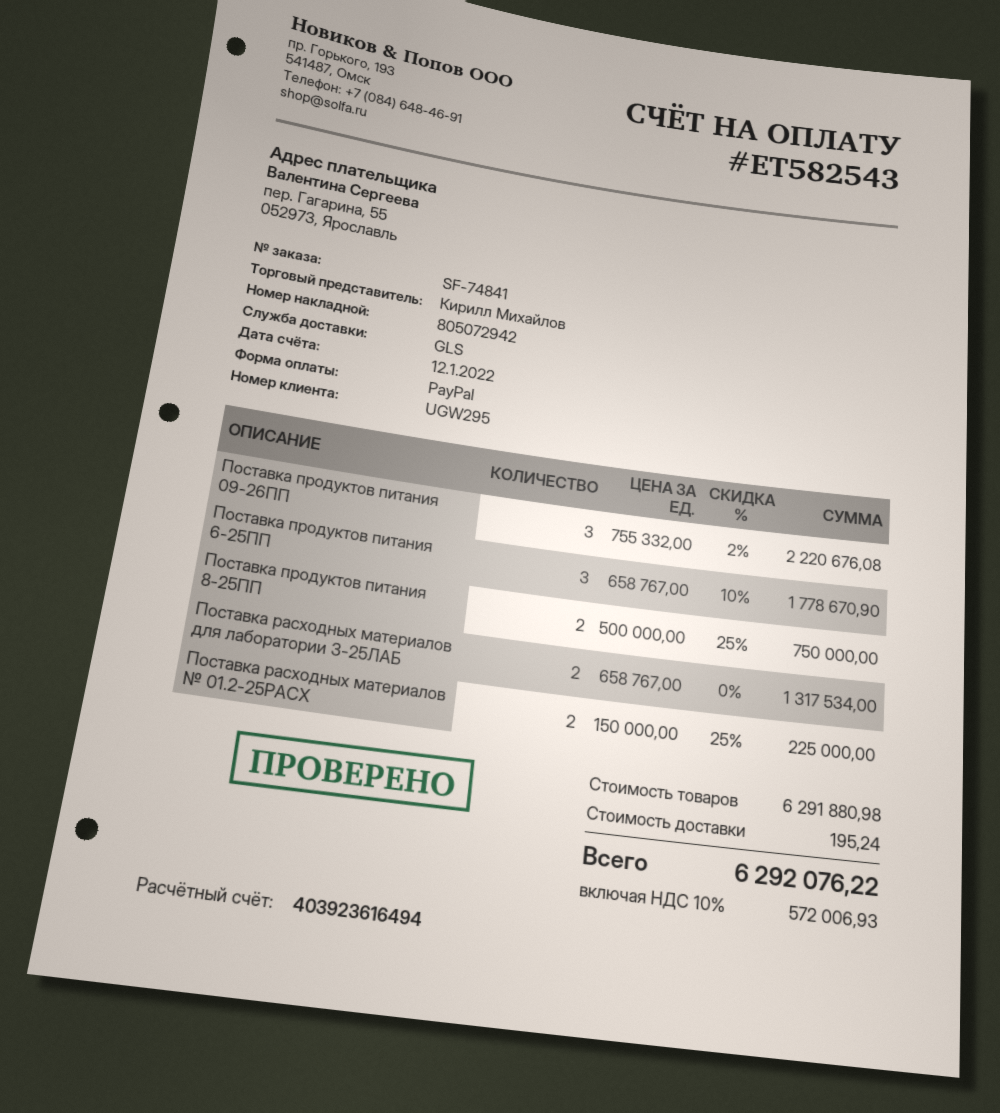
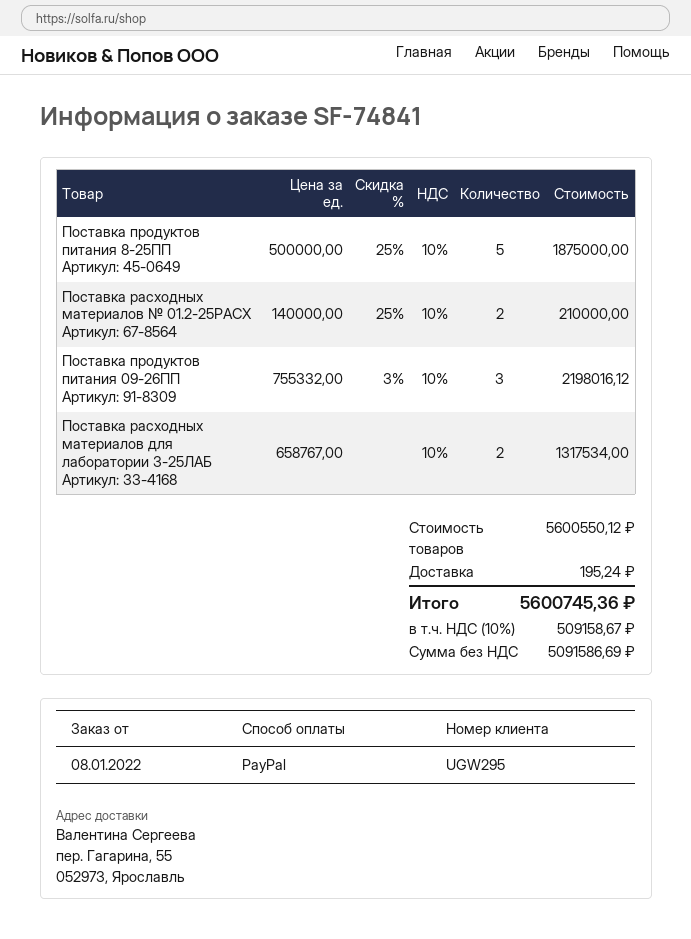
Поставка продуктов питания 09-26ПП: 3 x 755332.00 - 2% = 2220676.08 -> 3 x 755332.00 - 3% = 2198016.12
Поставка продуктов питания 6-25ПП: 3 x 658767.00 - 10% = 1778670.90 -> none
Поставка продуктов питания 8-25ПП: 2 x 500000.00 - 25% = 750000.00 -> 5 x 500000.00 - 25% = 1875000.00
Поставка расходных материалов № 01.2-25РАСХ: 2 x 150000.00 - 25% = 225000.00 -> 2 x 140000.00 - 25% = 210000.00
subtotal: 6291880.98 -> 5600550.12
tax: 10% = 572006.93 -> 10% = 509158.67
total: 6292076.22 -> 5600745.36

